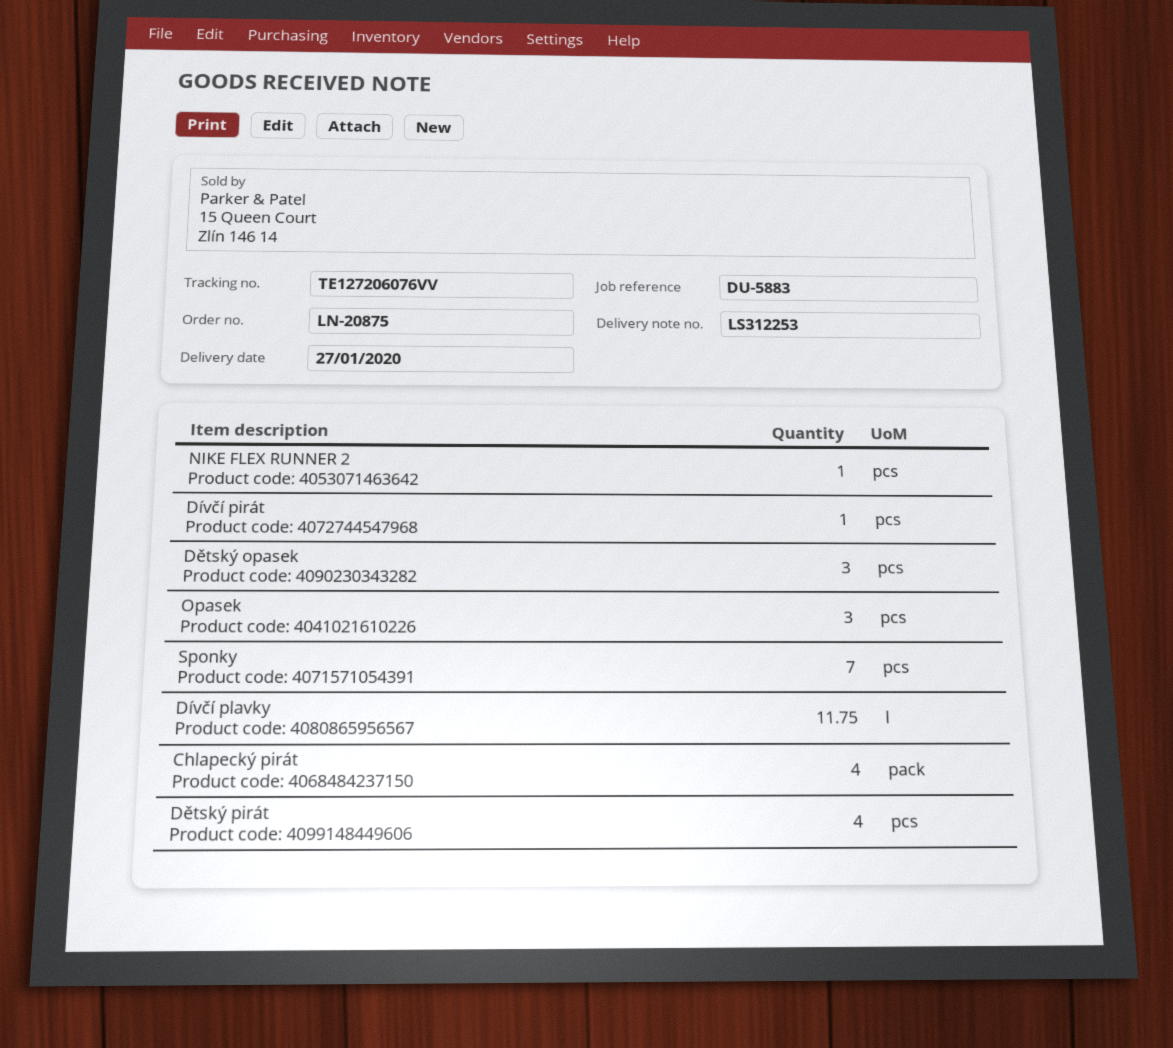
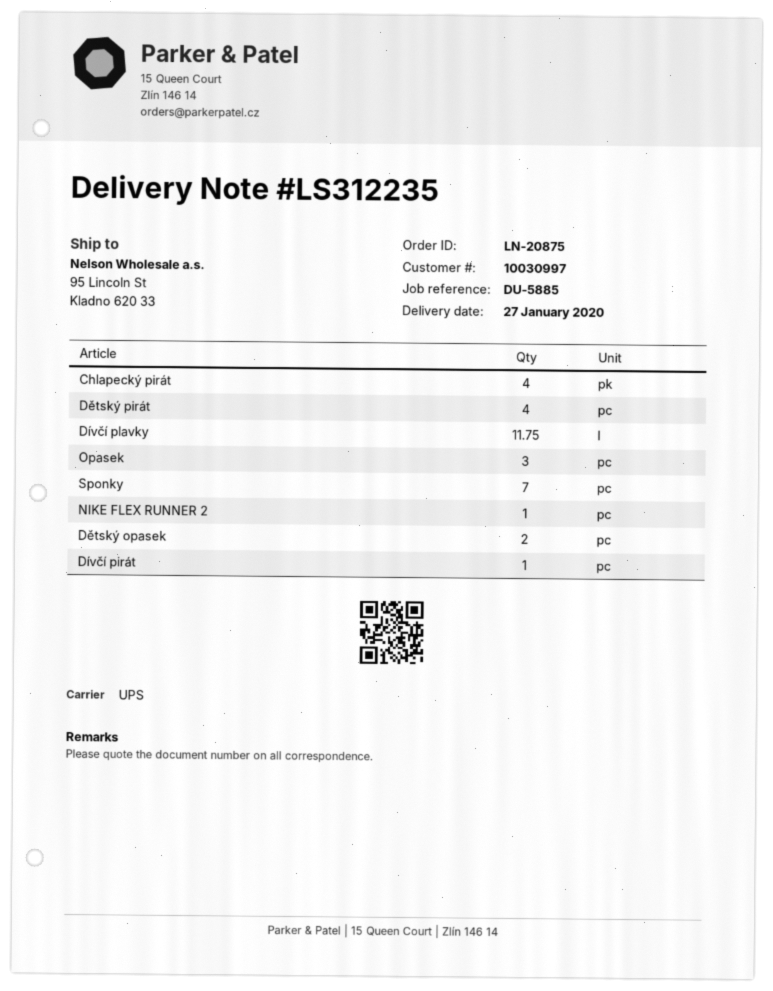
delivery note number: LS312253 -> LS312235
reference: DU-5883 -> DU-5885
Dětský opasek: 3 -> 2

